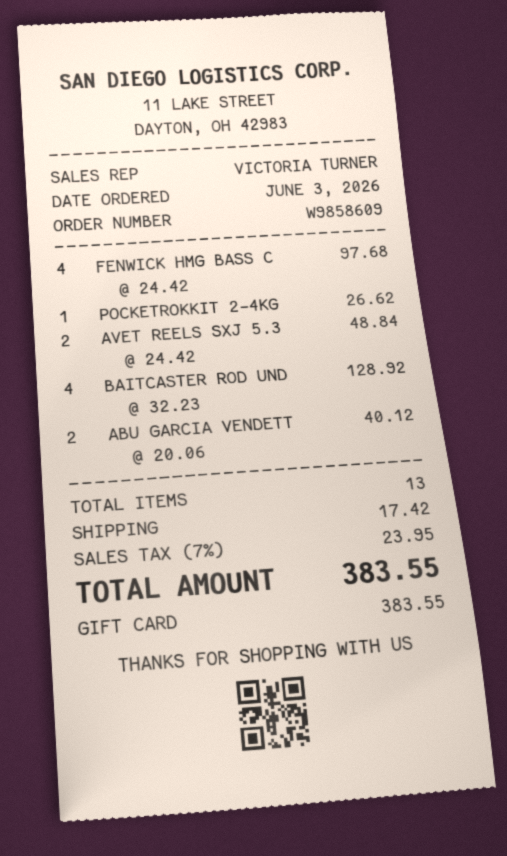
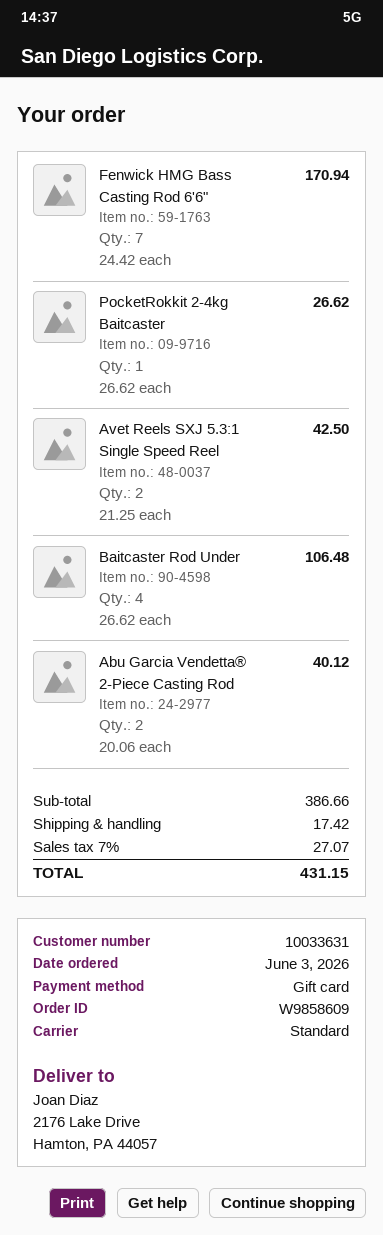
FENWICK HMG BASS C: 4 x 24.42 = 97.68 -> 7 x 24.42 = 170.94
AVET REELS SXJ 5.3: 2 x 24.42 = 48.84 -> 2 x 21.25 = 42.50
BAITCASTER ROD UND: 4 x 32.23 = 128.92 -> 4 x 26.62 = 106.48
tax: 7% = 23.95 -> 7% = 27.07
total: 383.55 -> 431.15

